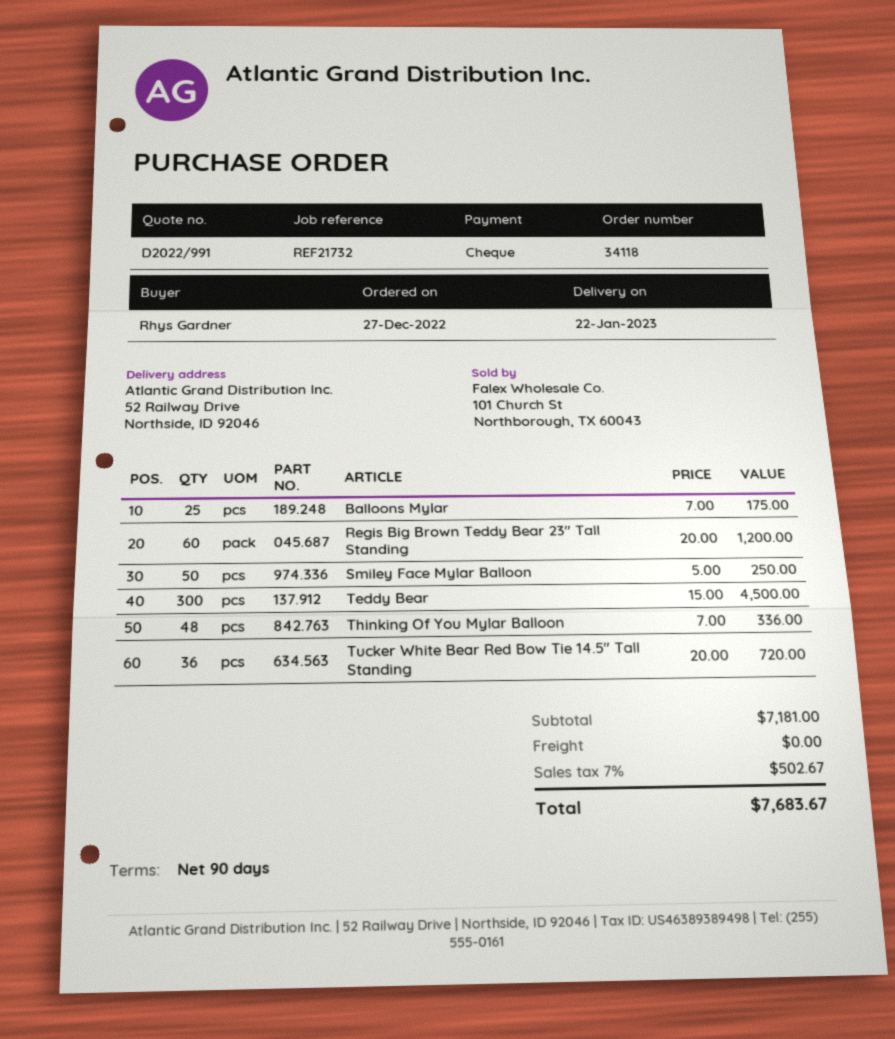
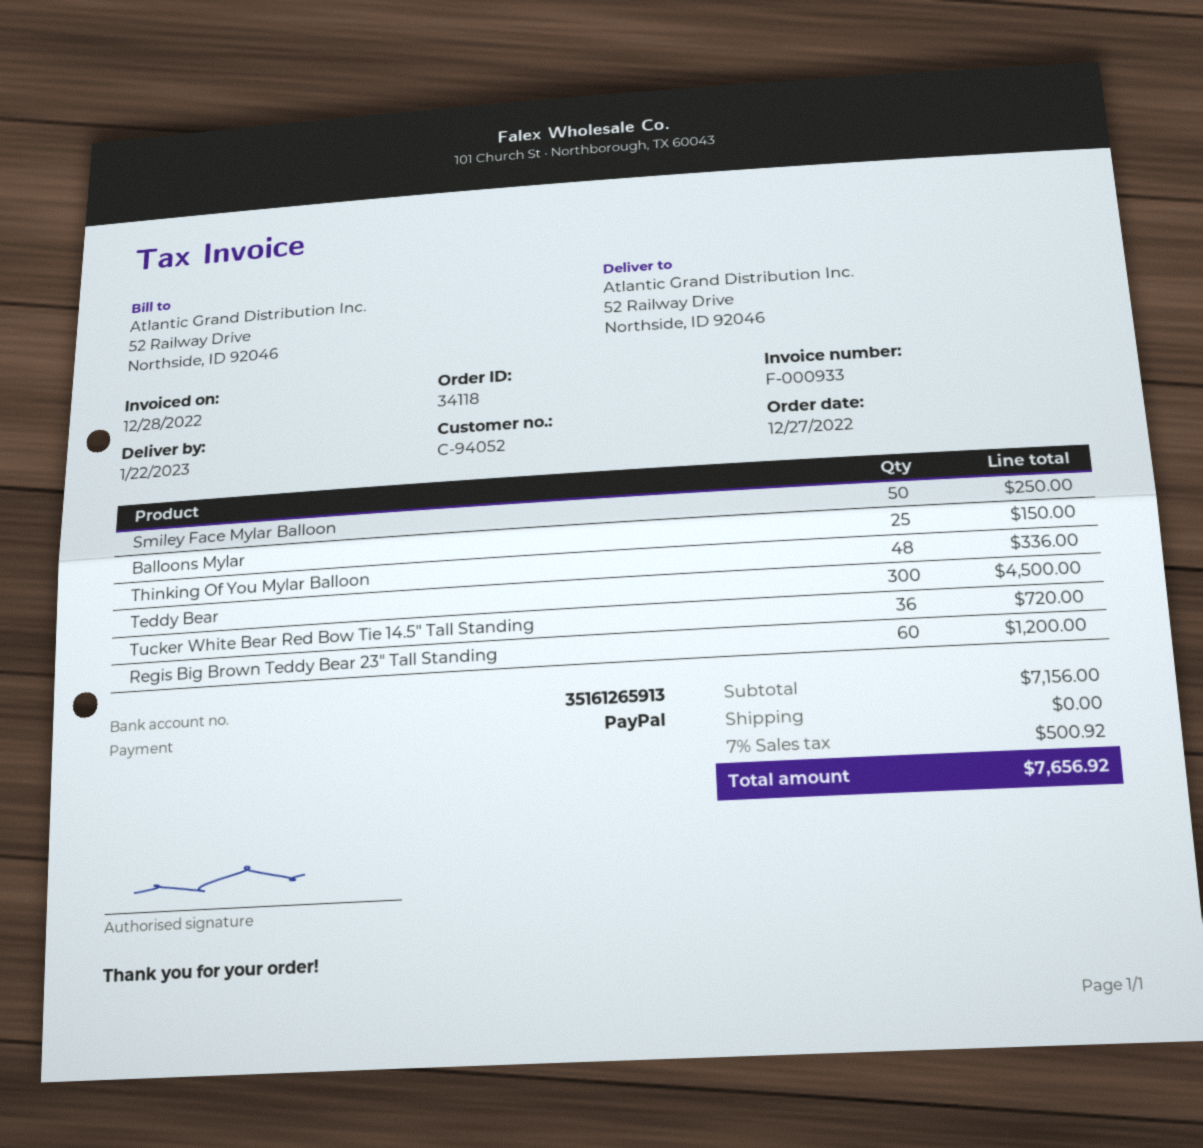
payment method: cheque -> PayPal
Balloons Mylar: 25 for 175.00 -> 25 for 150.00
subtotal: 7181.00 -> 7156.00
tax: 7% = 502.67 -> 7% = 500.92
total: 7683.67 -> 7656.92

